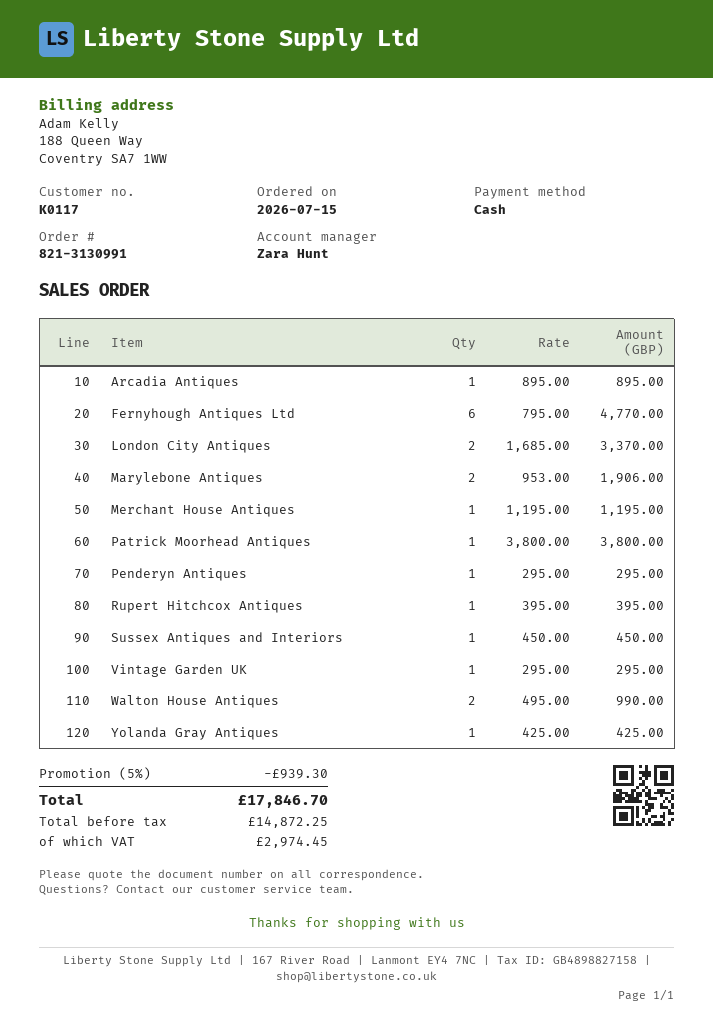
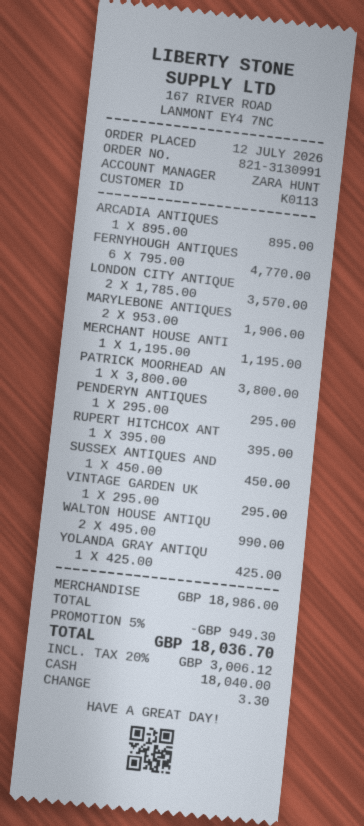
order date: 2026-07-15 -> 2026-07-12
customer number: K0117 -> K0113
London City Antiques: 2 x 1685.00 = 3370.00 -> 2 x 1785.00 = 3570.00
discount: 5% = 939.30 -> 5% = 949.30
tax: 2974.45 -> 3006.12
total: 17846.70 -> 18036.70

